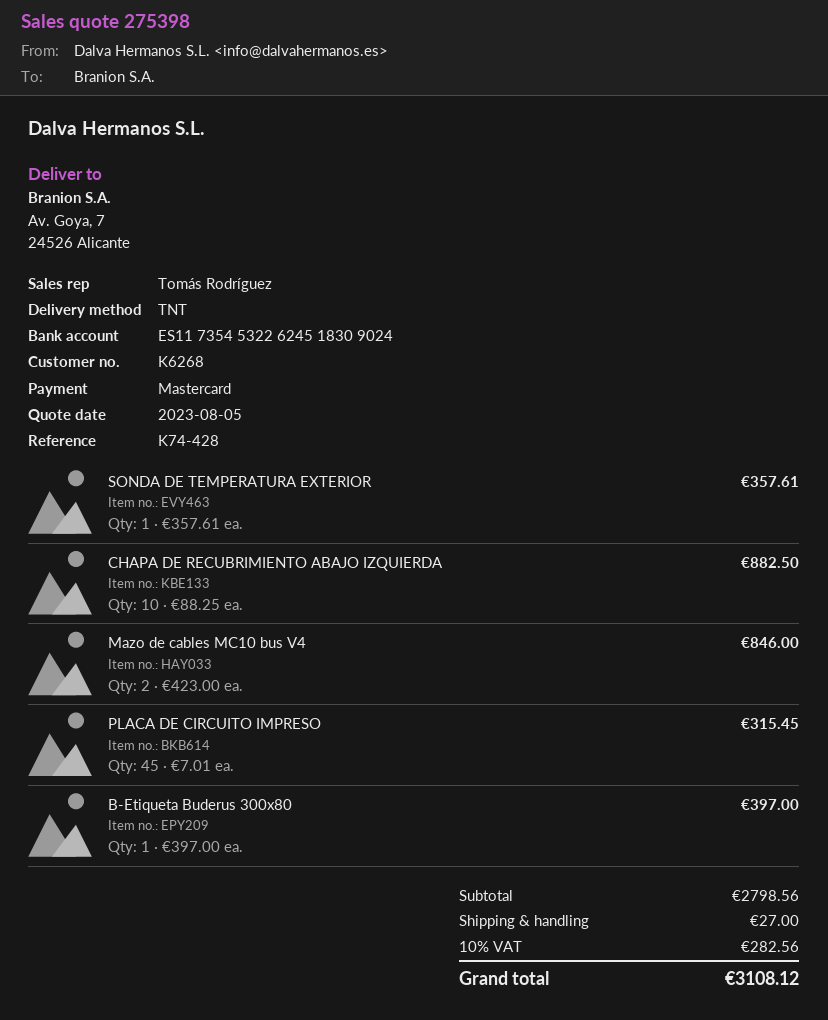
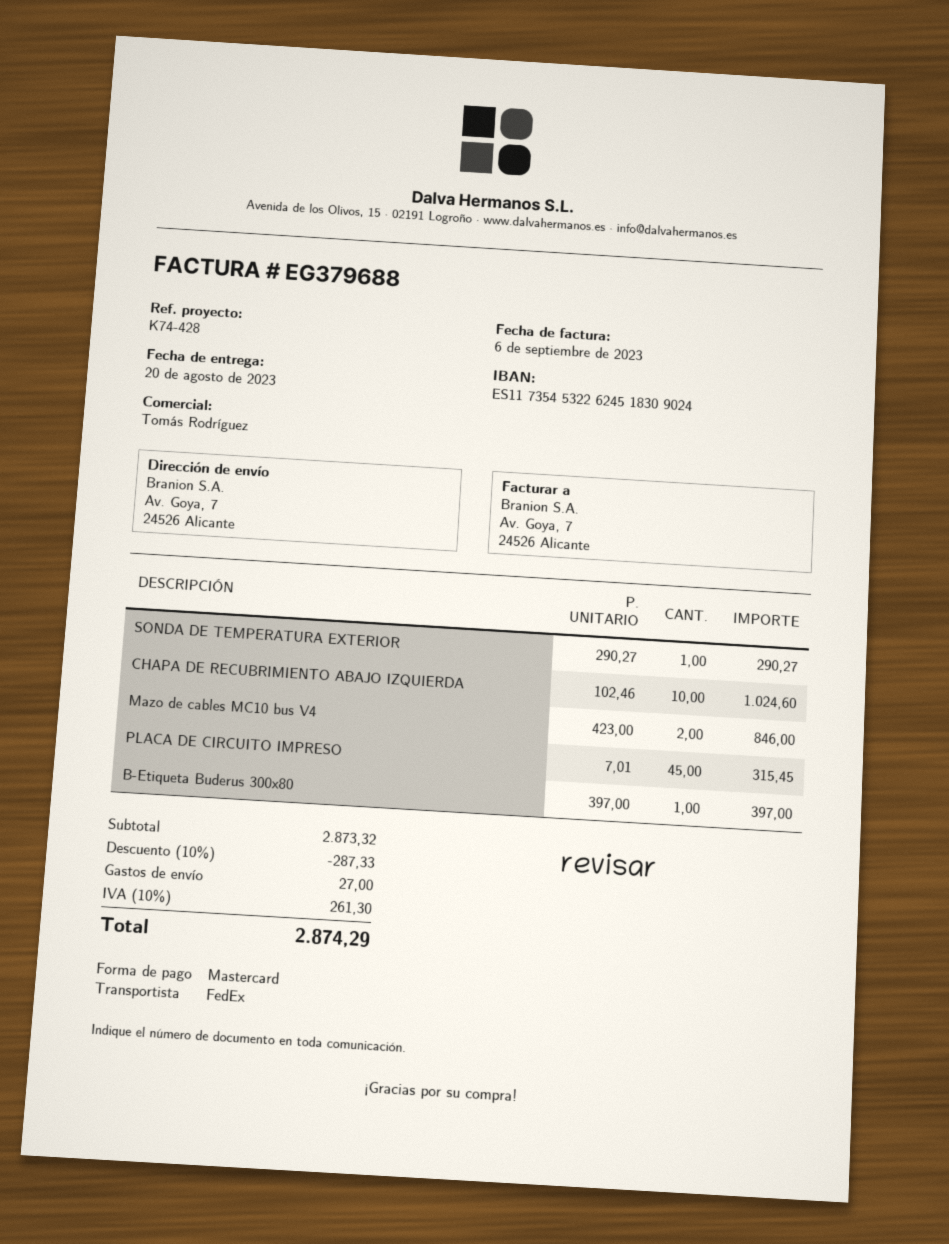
shipping method: TNT -> FedEx
SONDA DE TEMPERATURA EXTERIOR: 1 x 357.61 = 357.61 -> 1 x 290.27 = 290.27
CHAPA DE RECUBRIMIENTO ABAJO IZQUIERDA: 10 x 88.25 = 882.50 -> 10 x 102.46 = 1024.60
subtotal: 2798.56 -> 2873.32
discount: none -> 10% = 287.33
tax: 10% = 282.56 -> 10% = 261.30
total: 3108.12 -> 2874.29

